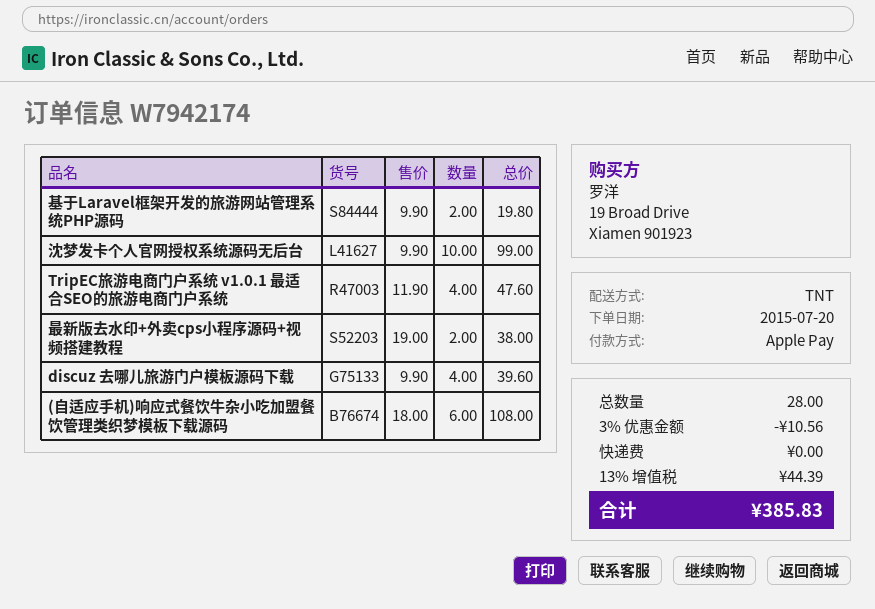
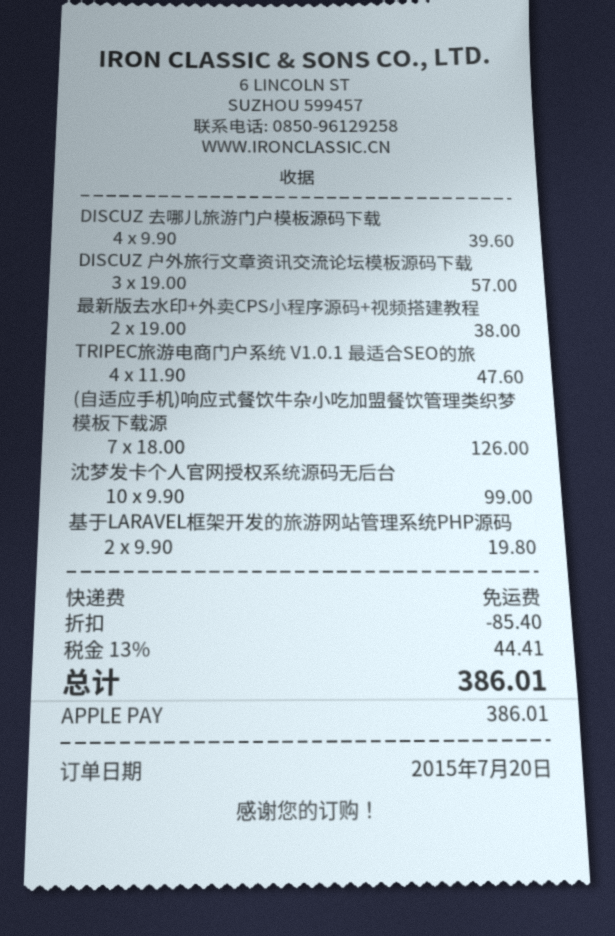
(自适应手机)响应式餐饮牛杂小吃加盟餐饮管理类织梦模板下载源码: 6 x 18.00 = 108.00 -> 7 x 18.00 = 126.00
DISCUZ 户外旅行文章资讯交流论坛模板源码下载: none -> 3 x 19.00 = 57.00
discount: 10.56 -> 85.40
tax: 13% = 44.39 -> 13% = 44.41
total: 385.83 -> 386.01

